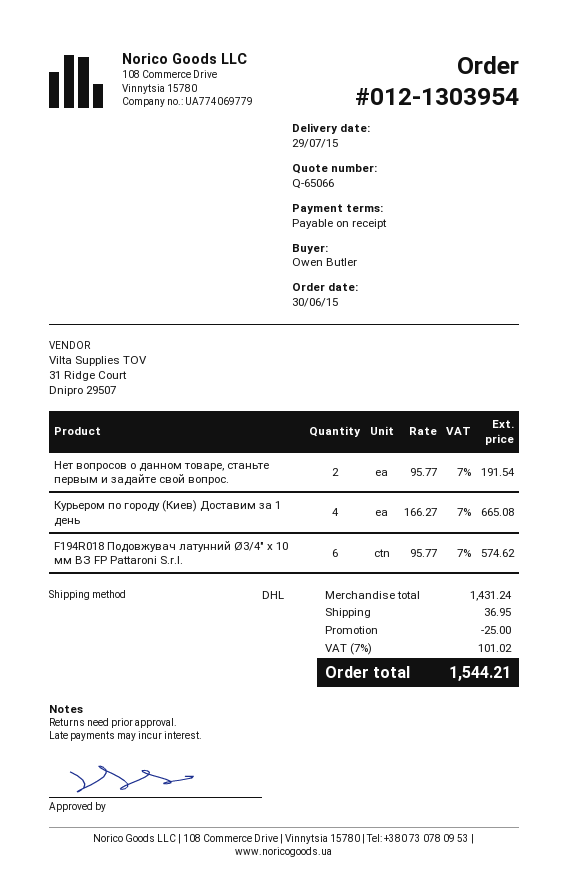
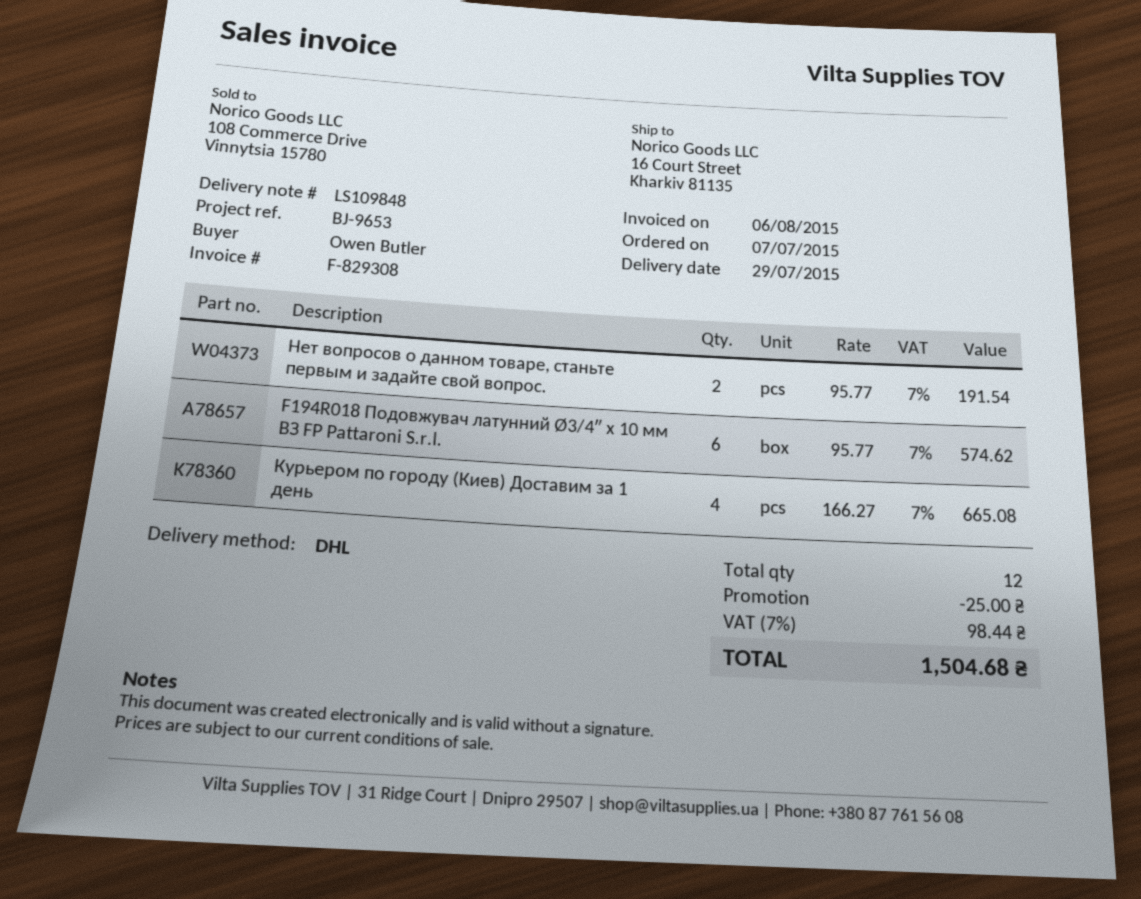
order date: 2015-06-30 -> 2015-07-07
shipping: 36.95 -> none
tax: 7% = 101.02 -> 7% = 98.44
total: 1544.21 -> 1504.68

